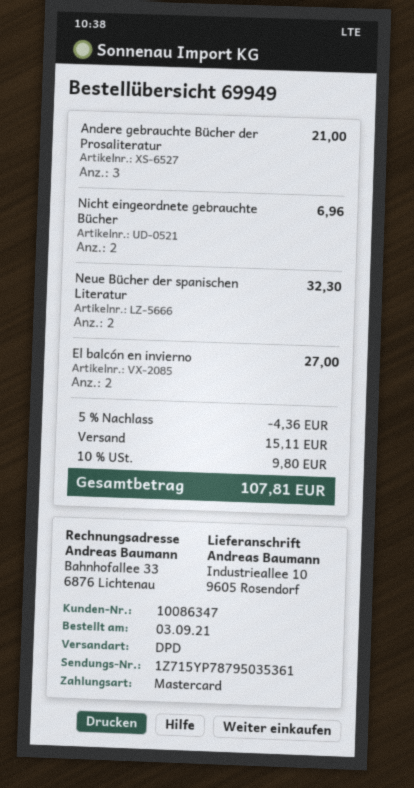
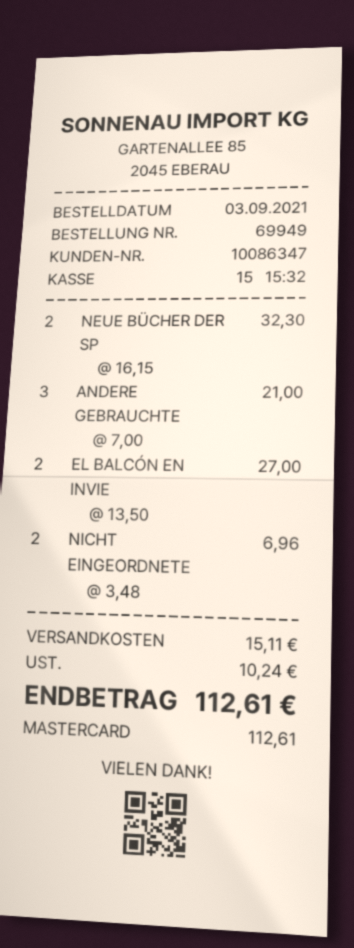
discount: 5% = 4.36 -> none
tax: 9.80 -> 10.24
total: 107.81 -> 112.61

